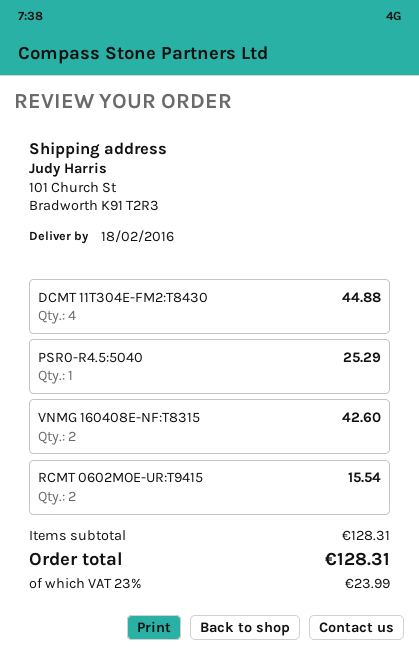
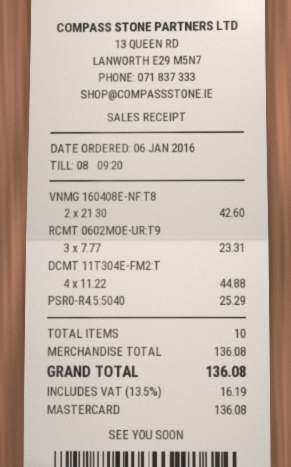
RCMT 0602MOE-UR:T9415: 2 for 15.54 -> 3 for 23.31
subtotal: 128.31 -> 136.08
tax: 23% = 23.99 -> 13.5% = 16.19
total: 128.31 -> 136.08

